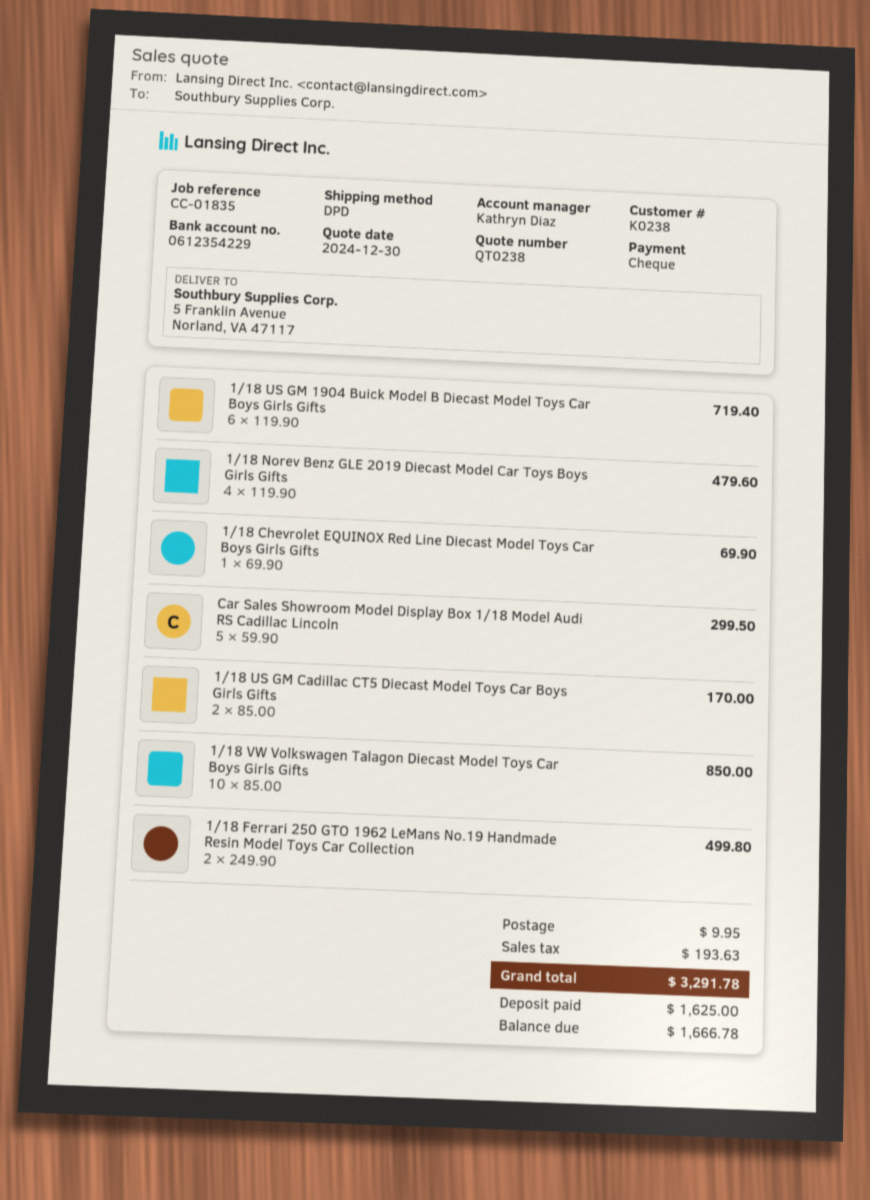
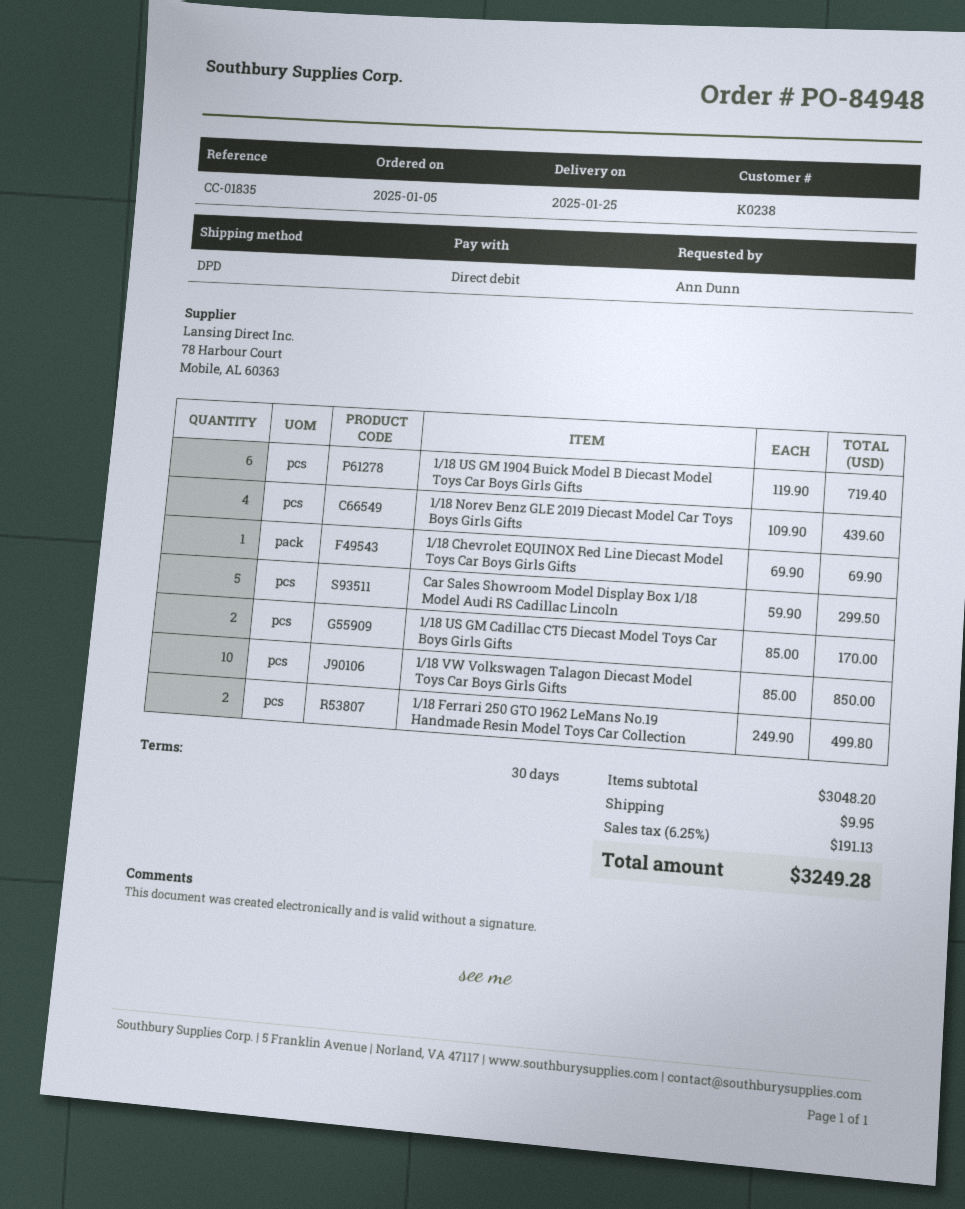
payment method: cheque -> direct debit
1/18 Norev Benz GLE 2019 Diecast Model Car Toys Boys Girls Gifts: 4 x 119.90 = 479.60 -> 4 x 109.90 = 439.60
tax: 193.63 -> 191.13
total: 3291.78 -> 3249.28

